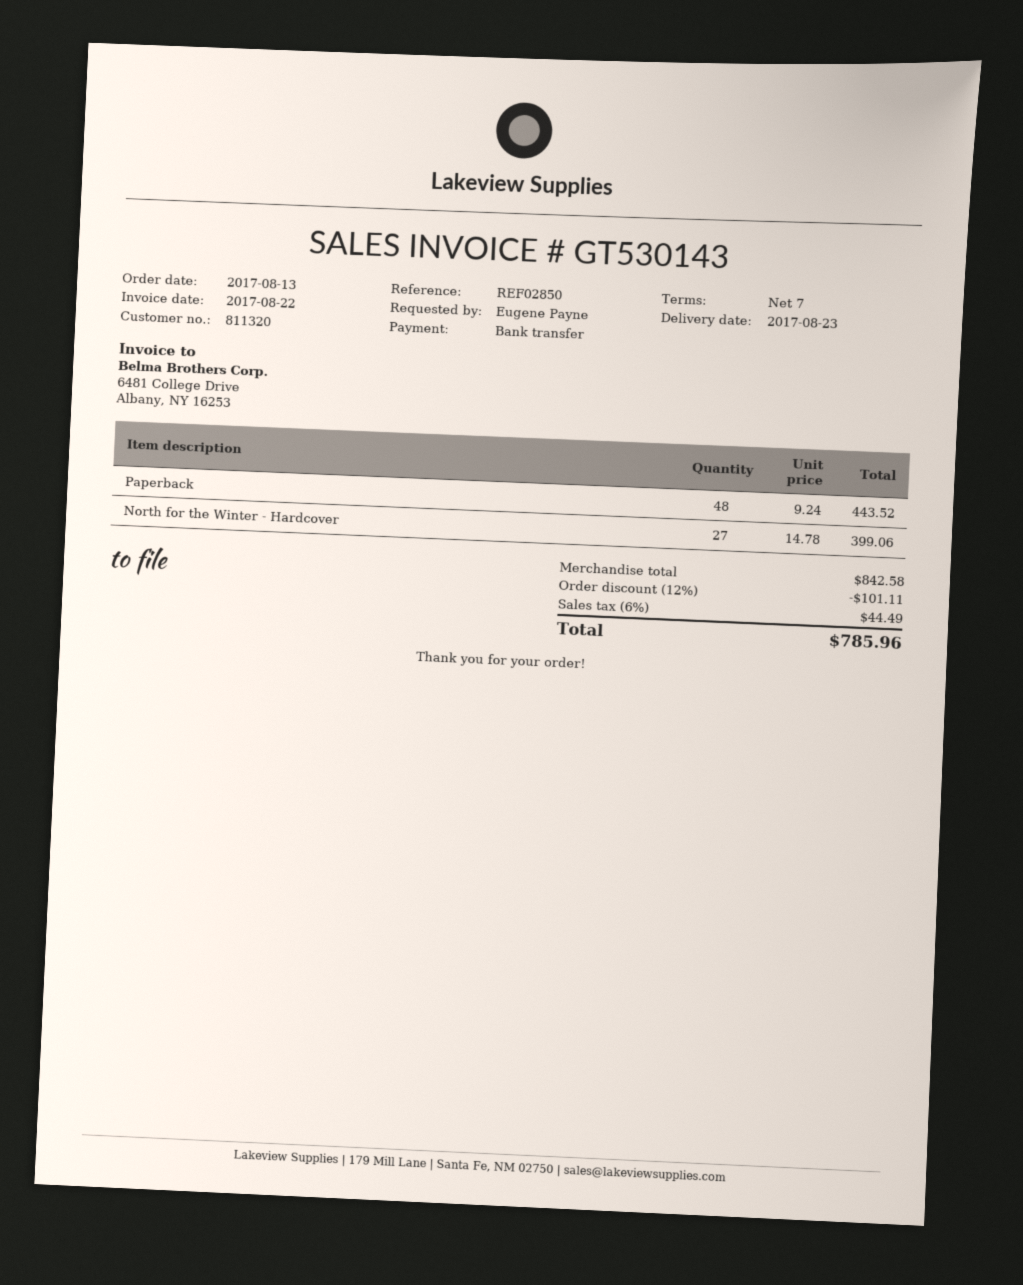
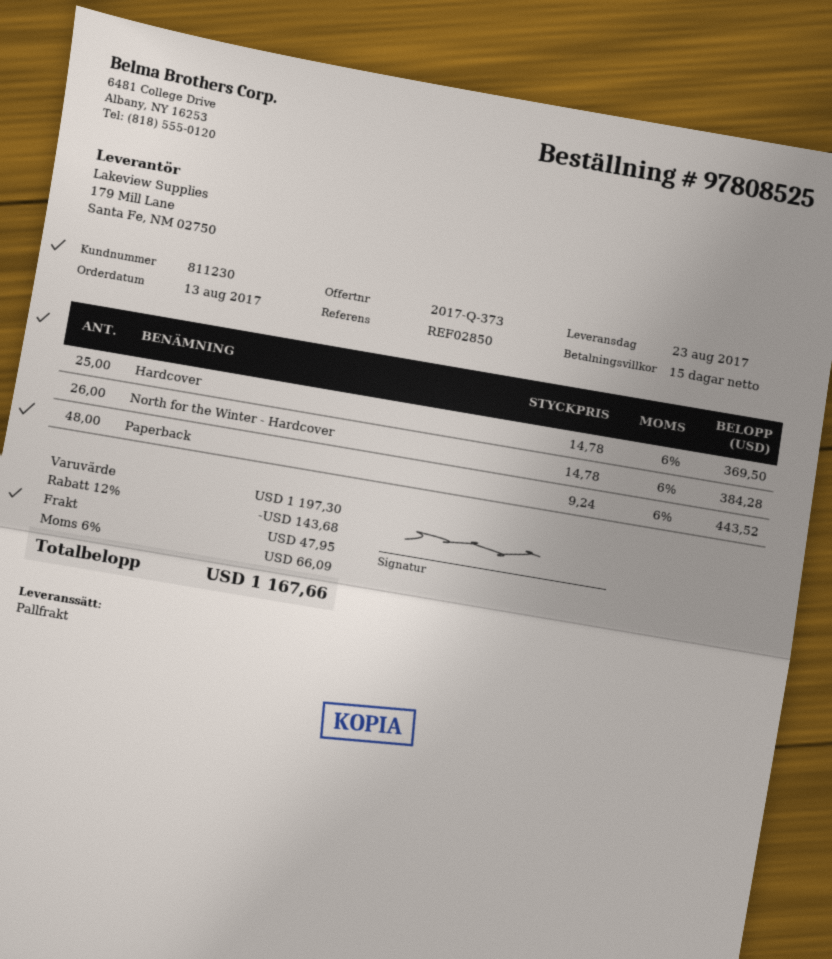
payment terms: 7 days -> 15 days
customer number: 811320 -> 811230
North for the Winter - Hardcover: 27 x 14.78 = 399.06 -> 26 x 14.78 = 384.28
Hardcover: none -> 25 x 14.78 = 369.50
subtotal: 842.58 -> 1197.30
discount: 12% = 101.11 -> 12% = 143.68
shipping: none -> 47.95
tax: 6% = 44.49 -> 6% = 66.09
total: 785.96 -> 1167.66

